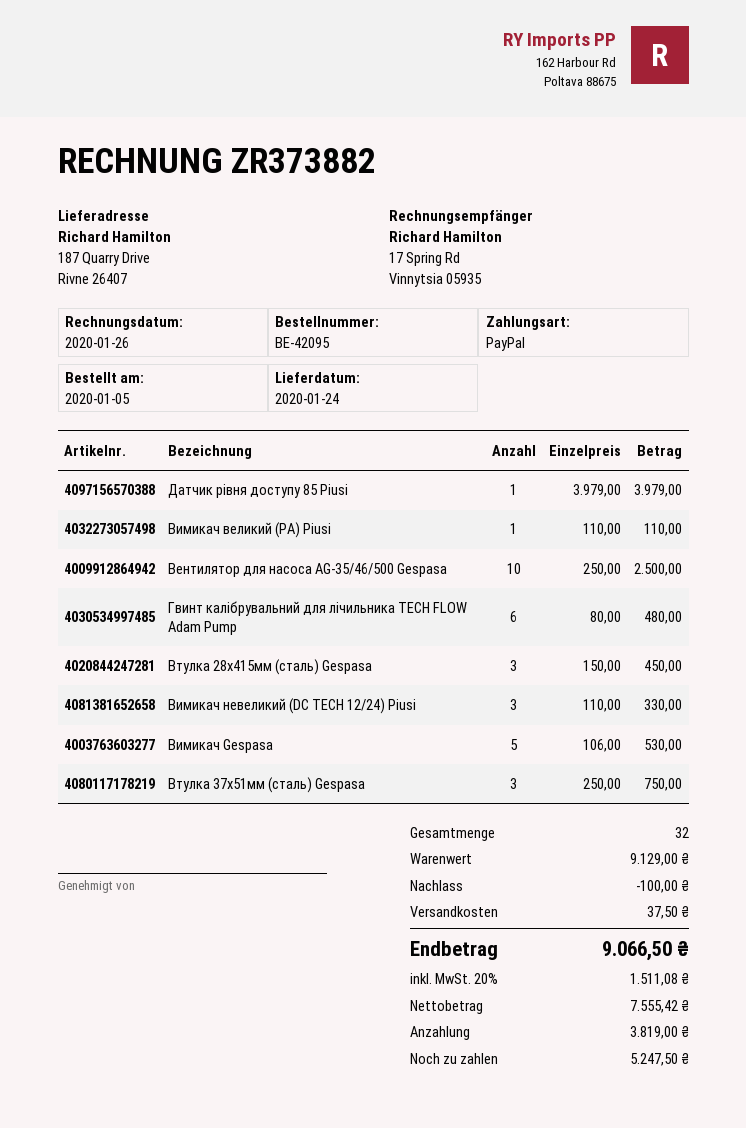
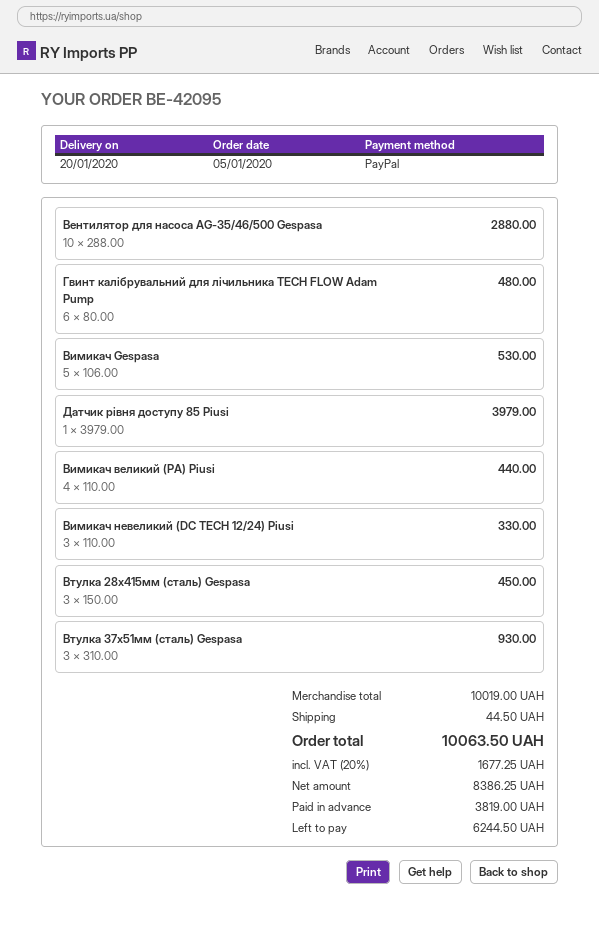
delivery date: 2020-01-24 -> 2020-01-20
Вимикач великий (PA) Piusi: 1 x 110.00 = 110.00 -> 4 x 110.00 = 440.00
Вентилятор для насоса AG-35/46/500 Gespasa: 10 x 250.00 = 2500.00 -> 10 x 288.00 = 2880.00
Втулка 37х51мм (сталь) Gespasa: 3 x 250.00 = 750.00 -> 3 x 310.00 = 930.00
subtotal: 9129.00 -> 10019.00
discount: 100.00 -> none
shipping: 37.50 -> 44.50
net: 7555.42 -> 8386.25
tax: 20% = 1511.08 -> 20% = 1677.25
total: 9066.50 -> 10063.50
balance: 5247.50 -> 6244.50

